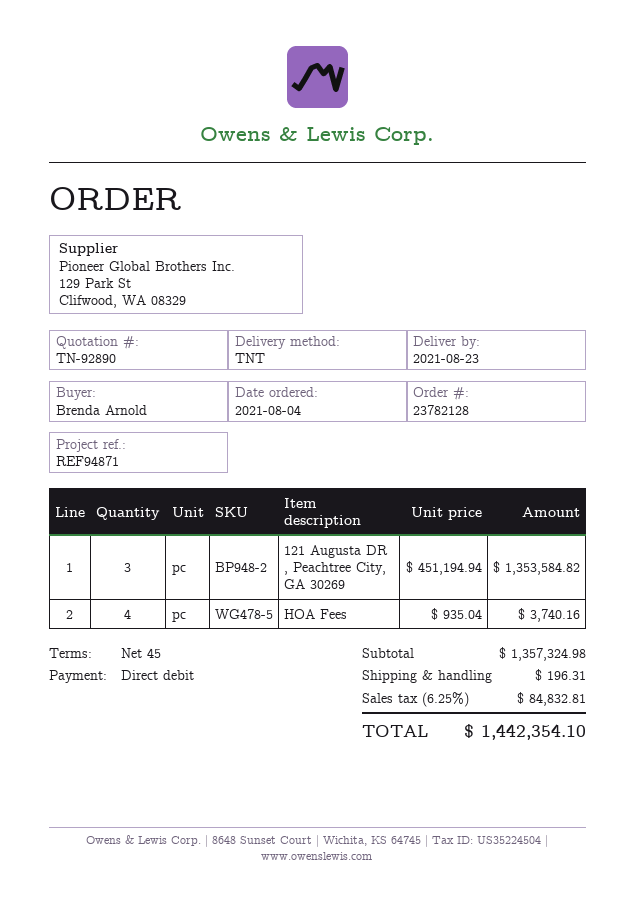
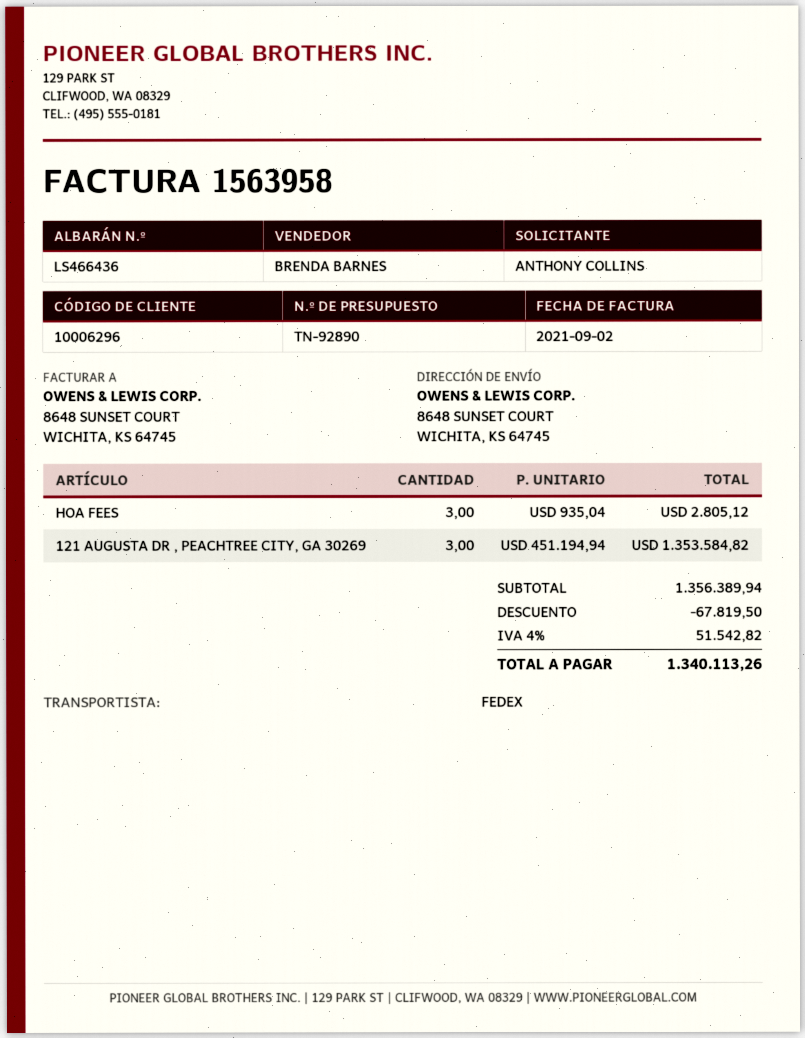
ordered by: Brenda Arnold -> ANTHONY COLLINS
shipping method: TNT -> FedEx
HOA Fees: 4 x 935.04 = 3740.16 -> 3 x 935.04 = 2805.12
subtotal: 1357324.98 -> 1356389.94
discount: none -> 67819.50
shipping: 196.31 -> none
tax: 6.25% = 84832.81 -> 4% = 51542.82
total: 1442354.10 -> 1340113.26

